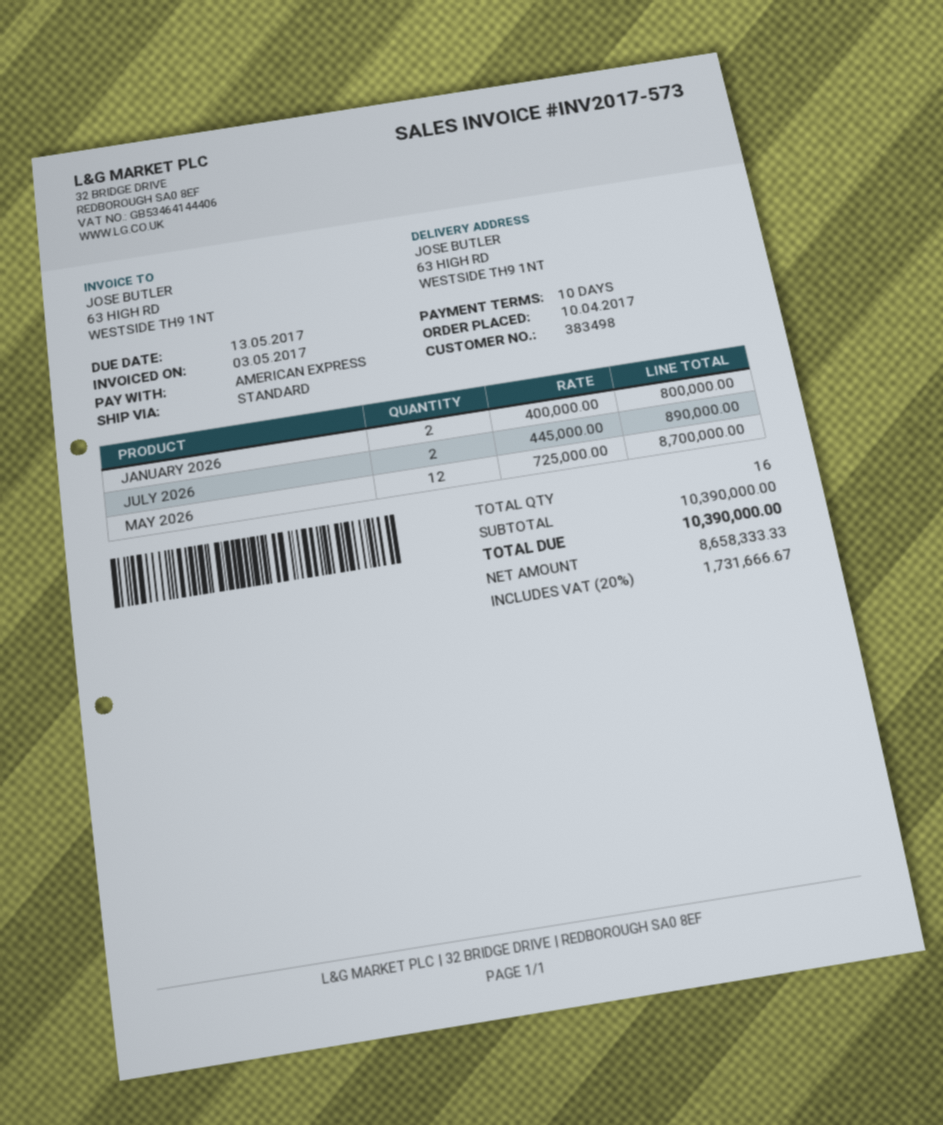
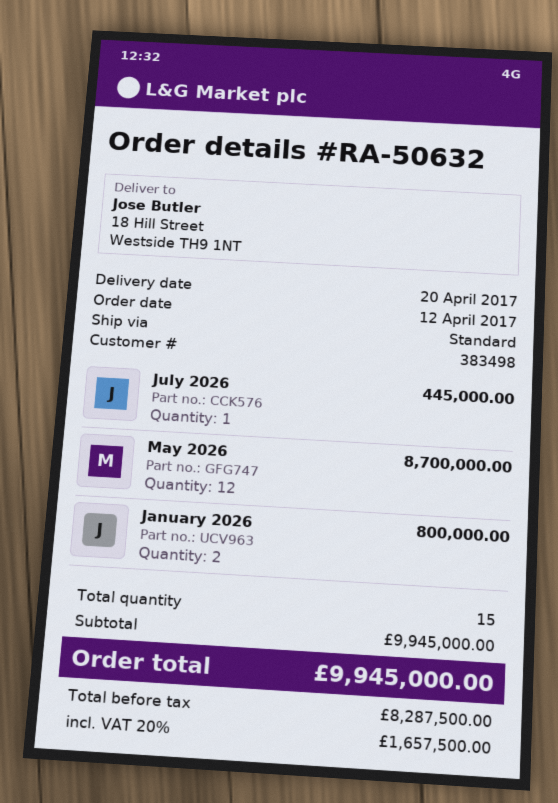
order date: 2017-04-10 -> 2017-04-12
ship to: 63 HIGH RD, WESTSIDE TH9 1NT -> 18 Hill Street, Westside TH9 1NT
JULY 2026: 2 for 890000.00 -> 1 for 445000.00
total quantity: 16 -> 15
subtotal: 10390000.00 -> 9945000.00
net: 8658333.33 -> 8287500.00
tax: 20% = 1731666.67 -> 20% = 1657500.00
total: 10390000.00 -> 9945000.00

